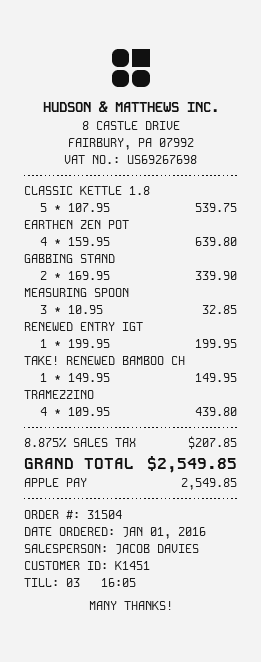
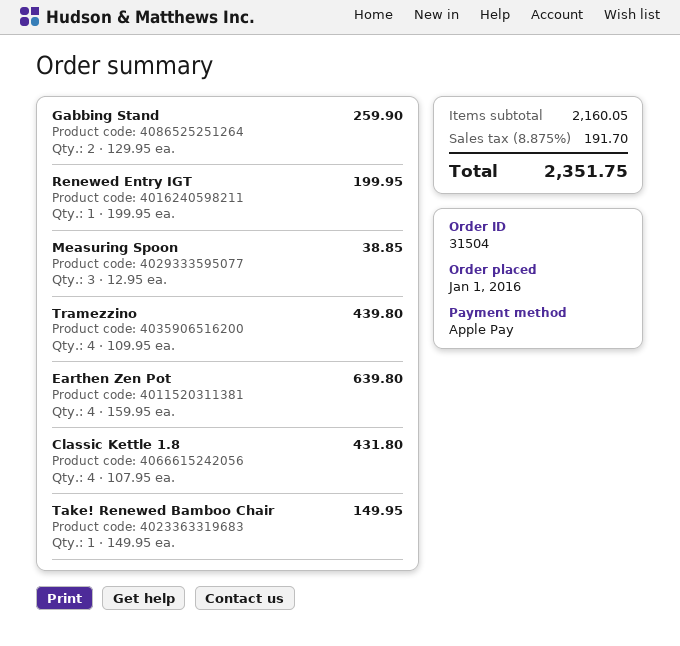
CLASSIC KETTLE 1.8: 5 x 107.95 = 539.75 -> 4 x 107.95 = 431.80
GABBING STAND: 2 x 169.95 = 339.90 -> 2 x 129.95 = 259.90
MEASURING SPOON: 3 x 10.95 = 32.85 -> 3 x 12.95 = 38.85
tax: 8.875% = 207.85 -> 8.875% = 191.70
total: 2549.85 -> 2351.75

